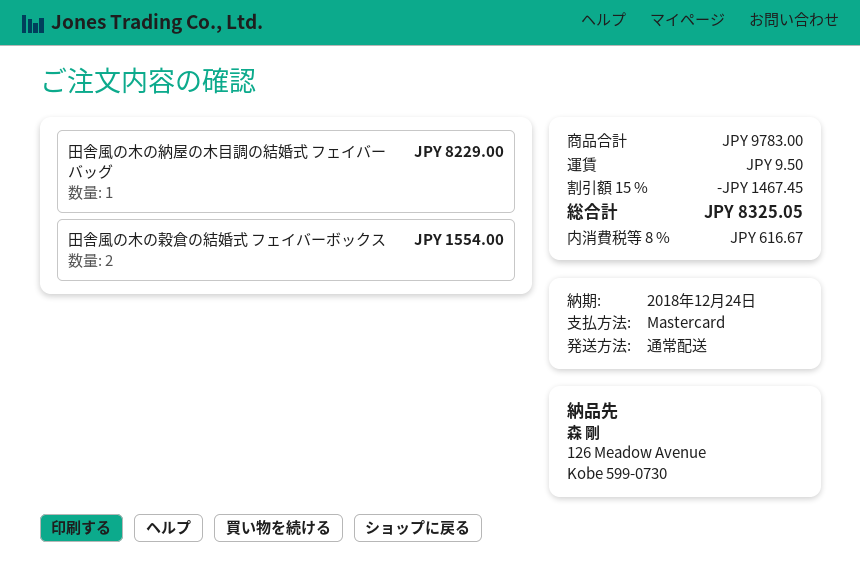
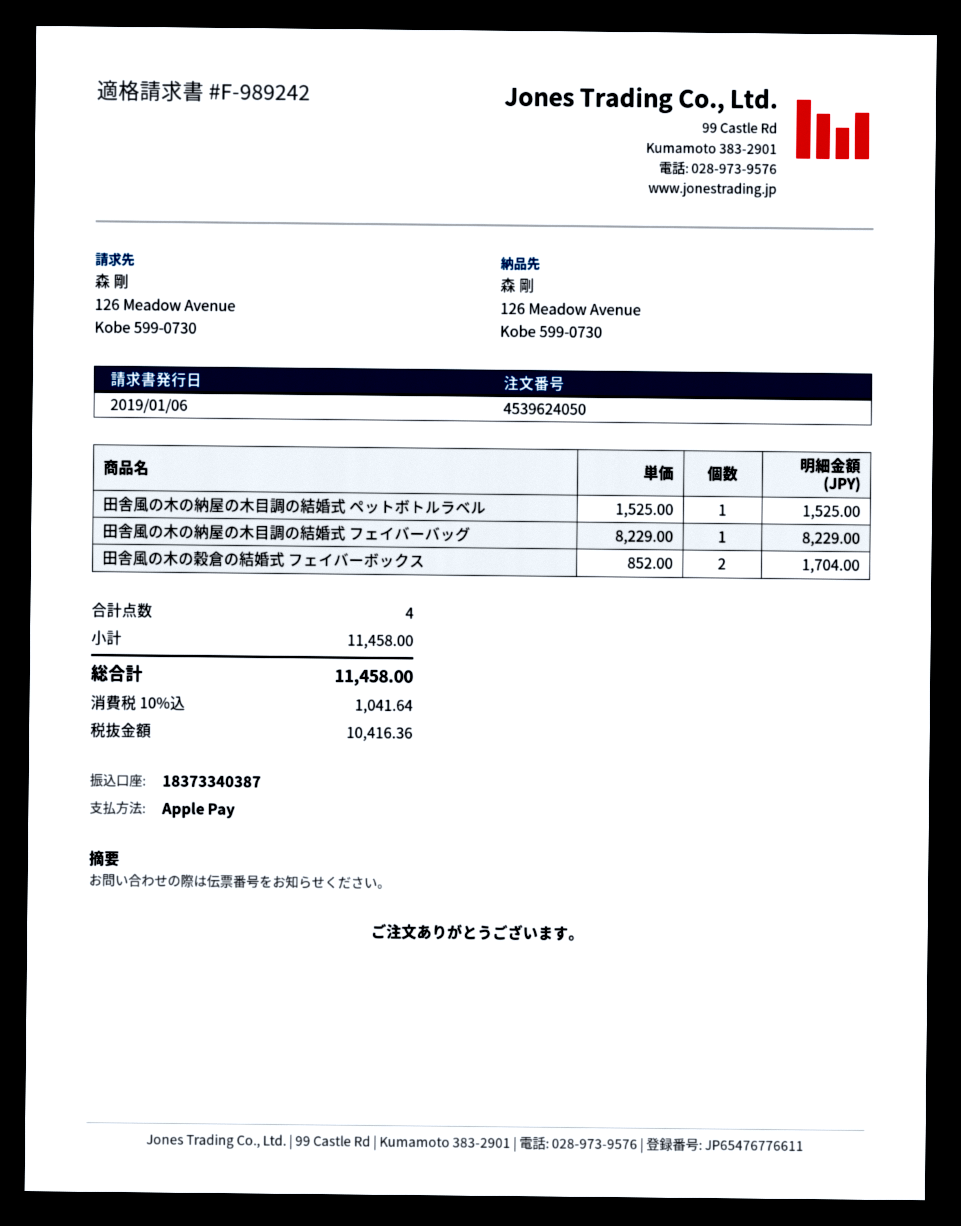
payment method: Mastercard -> Apple Pay
田舎風の木の穀倉の結婚式 フェイバーボックス: 2 for 1554.00 -> 2 for 1704.00
田舎風の木の納屋の木目調の結婚式 ペットボトルラベル: none -> 1 for 1525.00
subtotal: 9783.00 -> 11458.00
discount: 15% = 1467.45 -> none
shipping: 9.50 -> none
tax: 8% = 616.67 -> 10% = 1041.64
total: 8325.05 -> 11458.00

